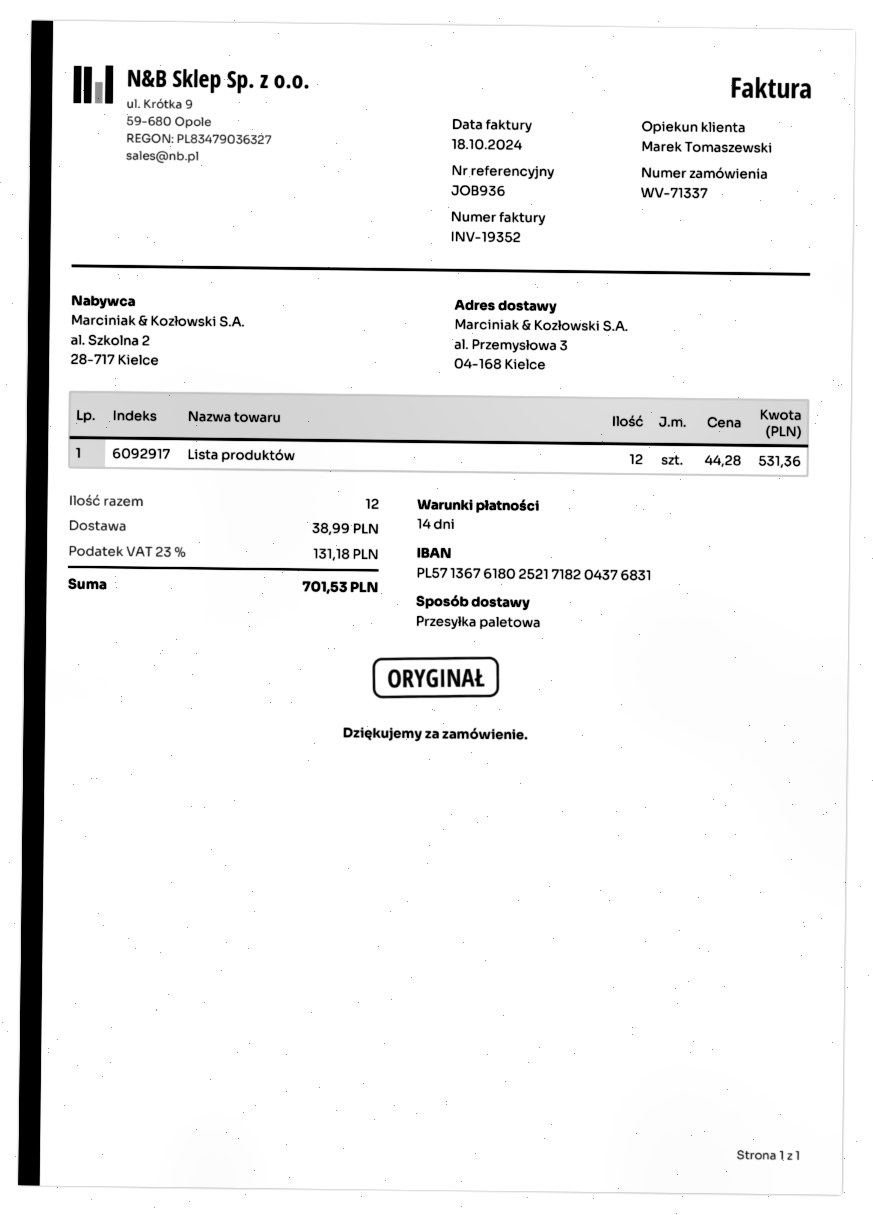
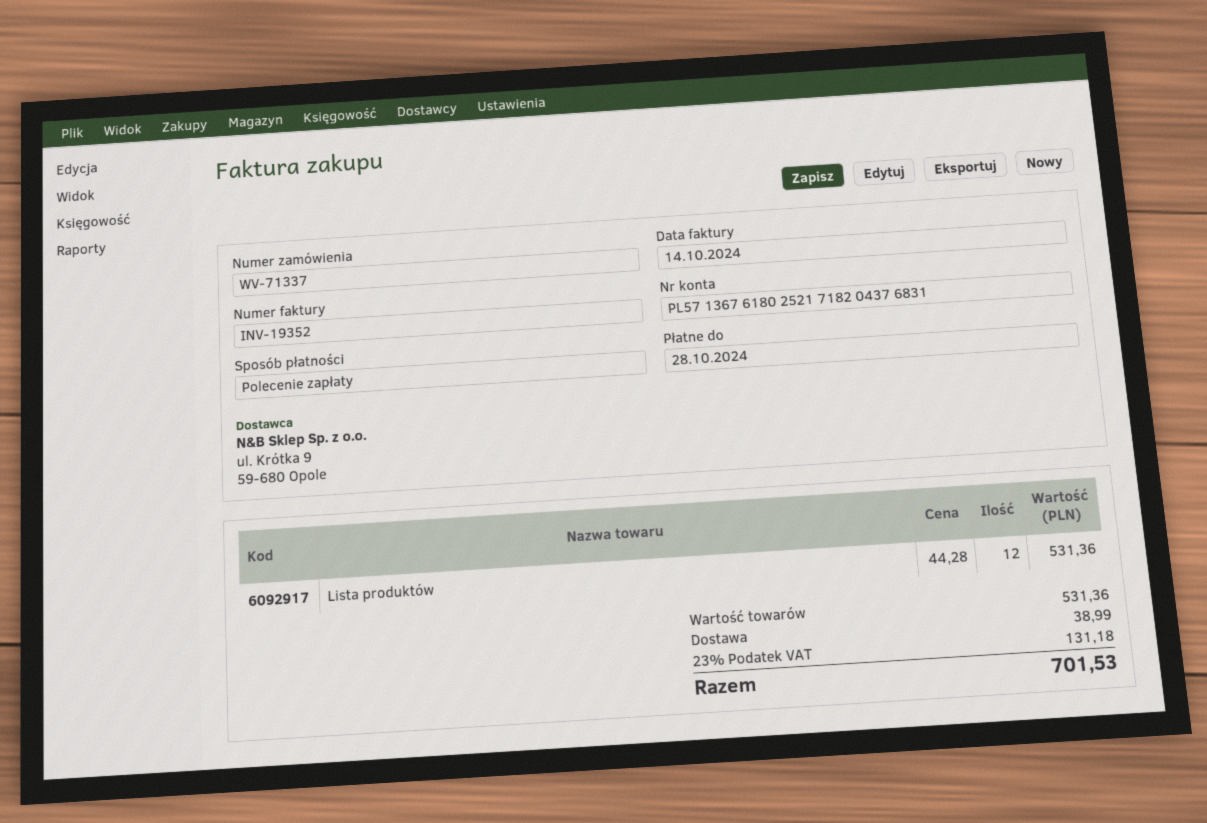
invoice date: 2024-10-18 -> 2024-10-14

